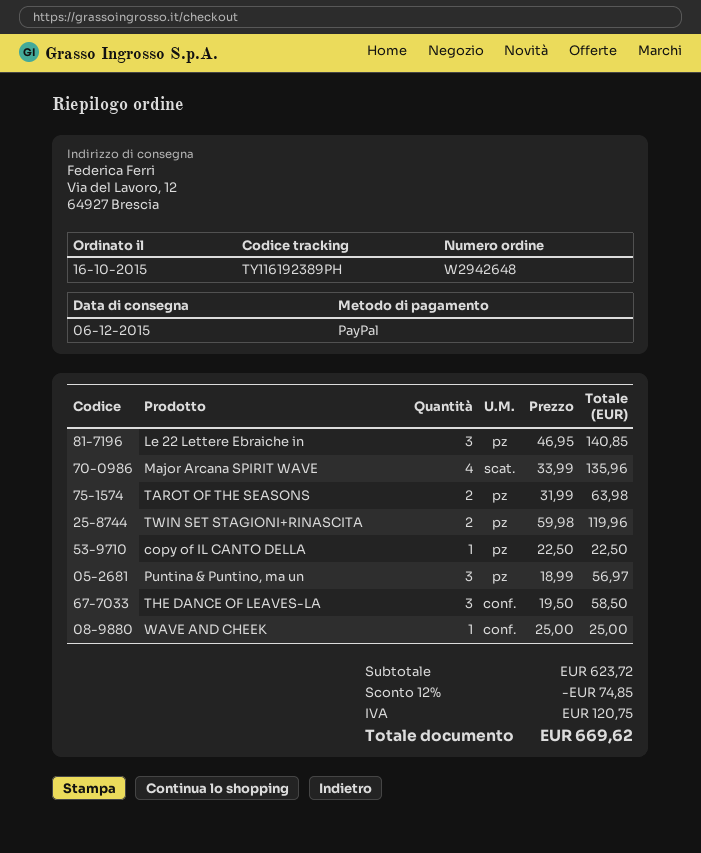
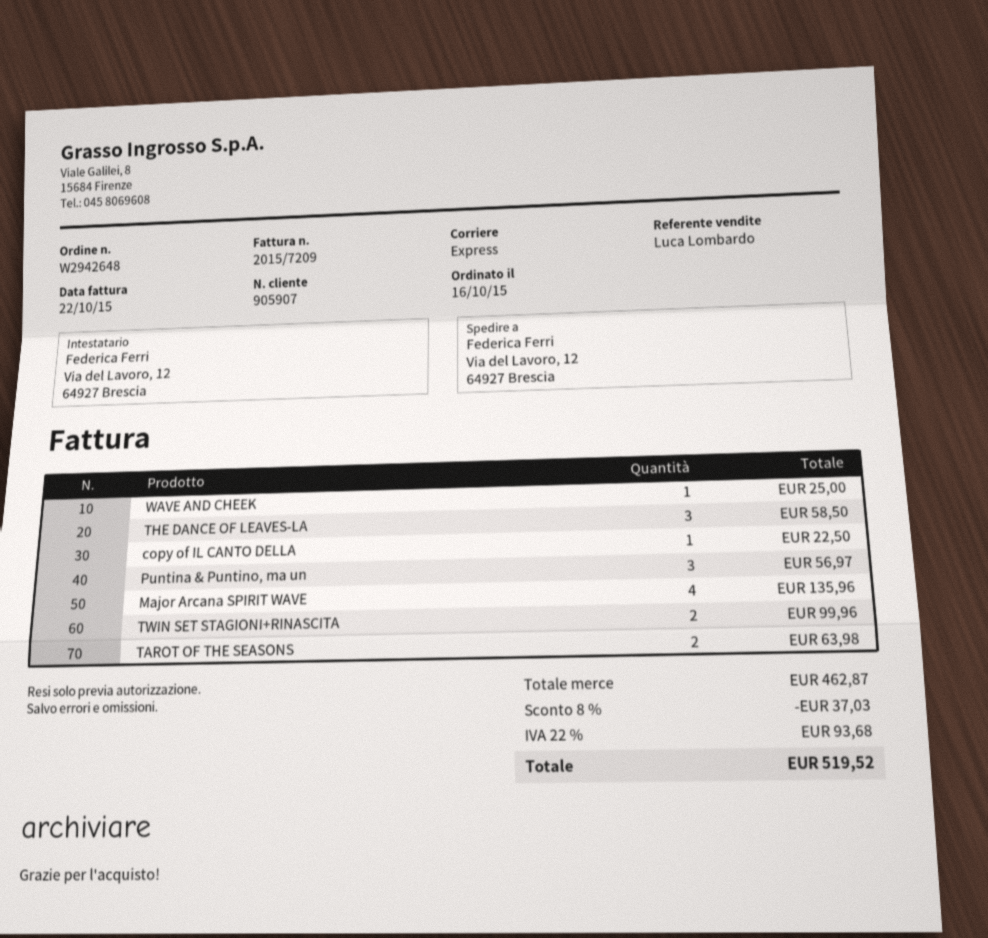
Le 22 Lettere Ebraiche in: 3 for 140.85 -> none
TWIN SET STAGIONI+RINASCITA: 2 for 119.96 -> 2 for 99.96
subtotal: 623.72 -> 462.87
discount: 12% = 74.85 -> 8% = 37.03
tax: 120.75 -> 93.68
total: 669.62 -> 519.52

